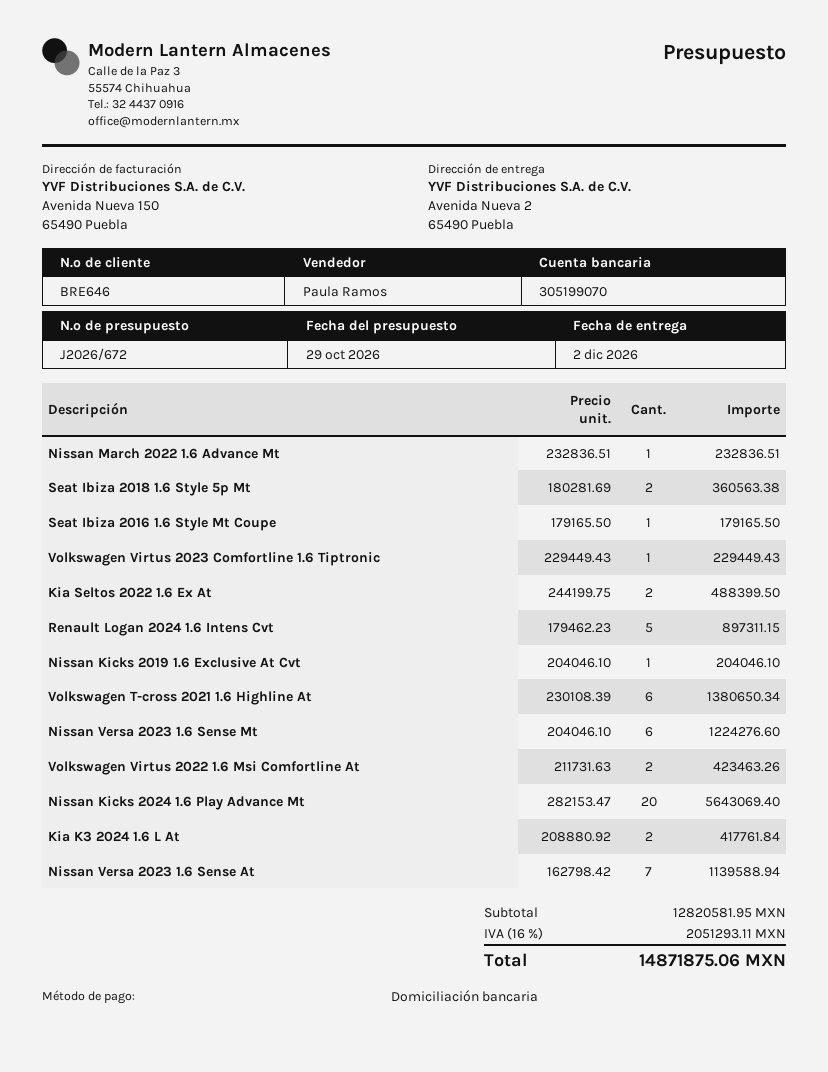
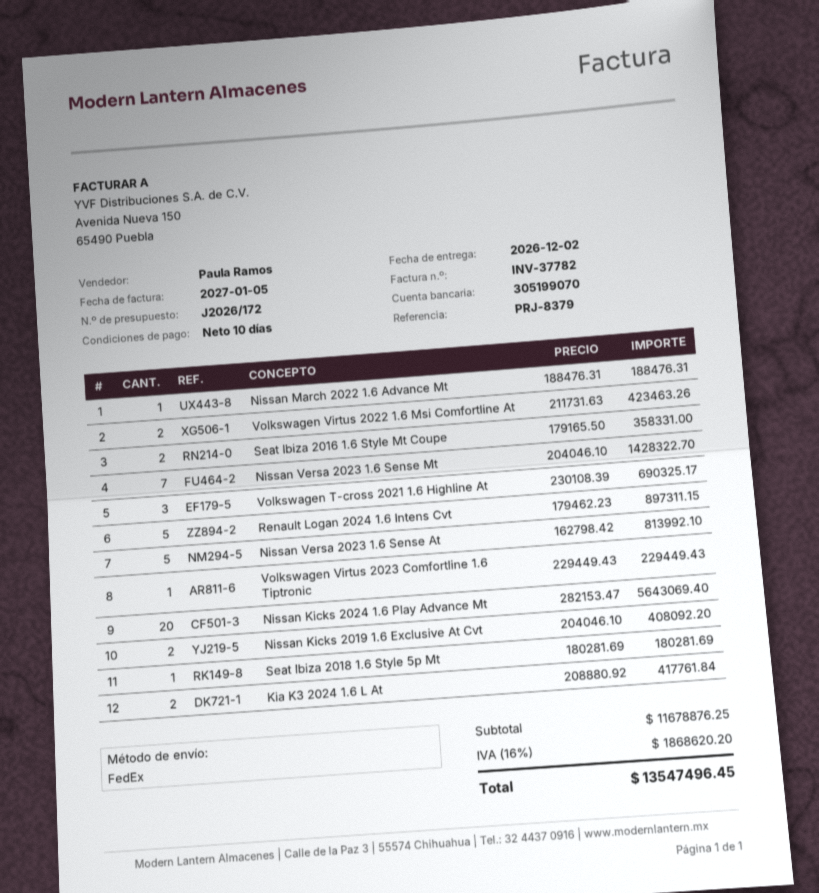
quote number: J2026/672 -> J2026/172
Nissan March 2022 1.6 Advance Mt: 1 x 232836.51 = 232836.51 -> 1 x 188476.31 = 188476.31
Seat Ibiza 2018 1.6 Style 5p Mt: 2 x 180281.69 = 360563.38 -> 1 x 180281.69 = 180281.69
Seat Ibiza 2016 1.6 Style Mt Coupe: 1 x 179165.50 = 179165.50 -> 2 x 179165.50 = 358331.00
Kia Seltos 2022 1.6 Ex At: 2 x 244199.75 = 488399.50 -> none
Nissan Kicks 2019 1.6 Exclusive At Cvt: 1 x 204046.10 = 204046.10 -> 2 x 204046.10 = 408092.20
Volkswagen T-cross 2021 1.6 Highline At: 6 x 230108.39 = 1380650.34 -> 3 x 230108.39 = 690325.17
Nissan Versa 2023 1.6 Sense Mt: 6 x 204046.10 = 1224276.60 -> 7 x 204046.10 = 1428322.70
Nissan Versa 2023 1.6 Sense At: 7 x 162798.42 = 1139588.94 -> 5 x 162798.42 = 813992.10
subtotal: 12820581.95 -> 11678876.25
tax: 16% = 2051293.11 -> 16% = 1868620.20
total: 14871875.06 -> 13547496.45

